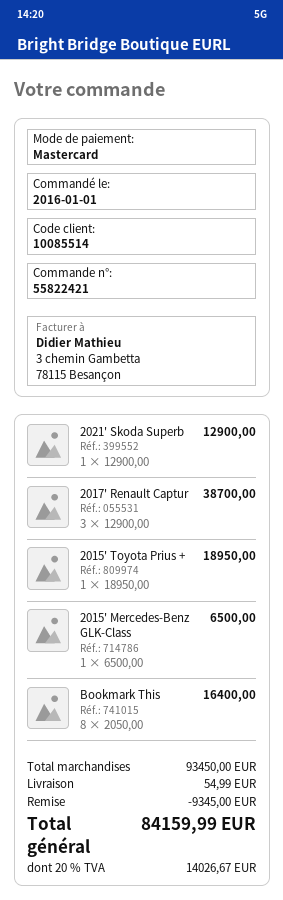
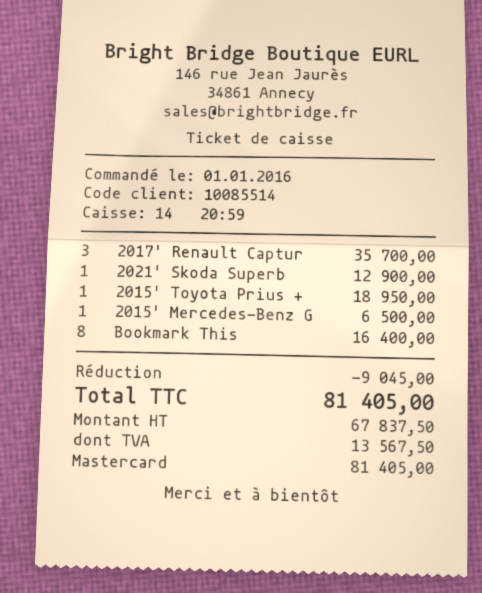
2017' Renault Captur: 3 for 38700.00 -> 3 for 35700.00
discount: 9345.00 -> 9045.00
shipping: 54.99 -> none
tax: 14026.67 -> 13567.50
total: 84159.99 -> 81405.00

